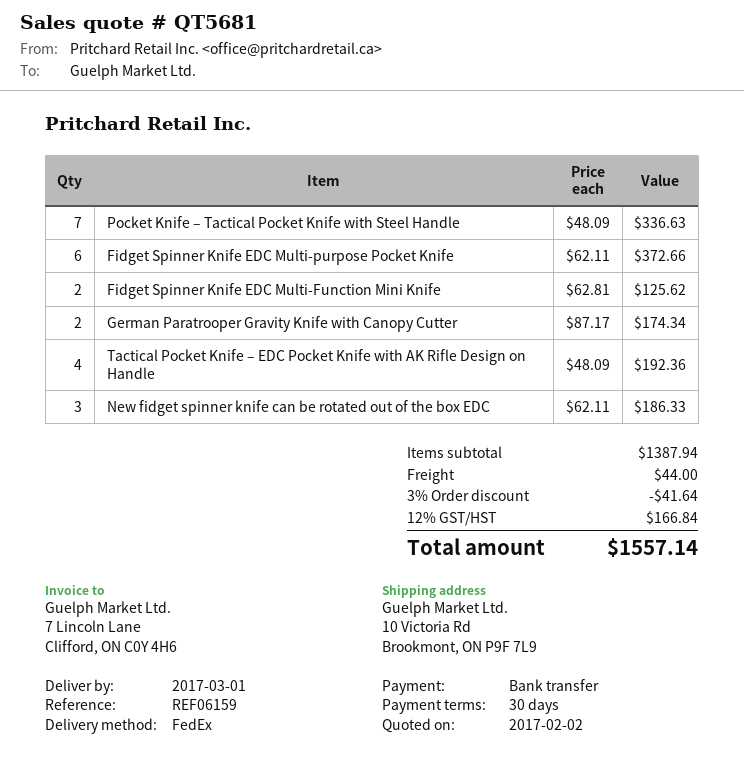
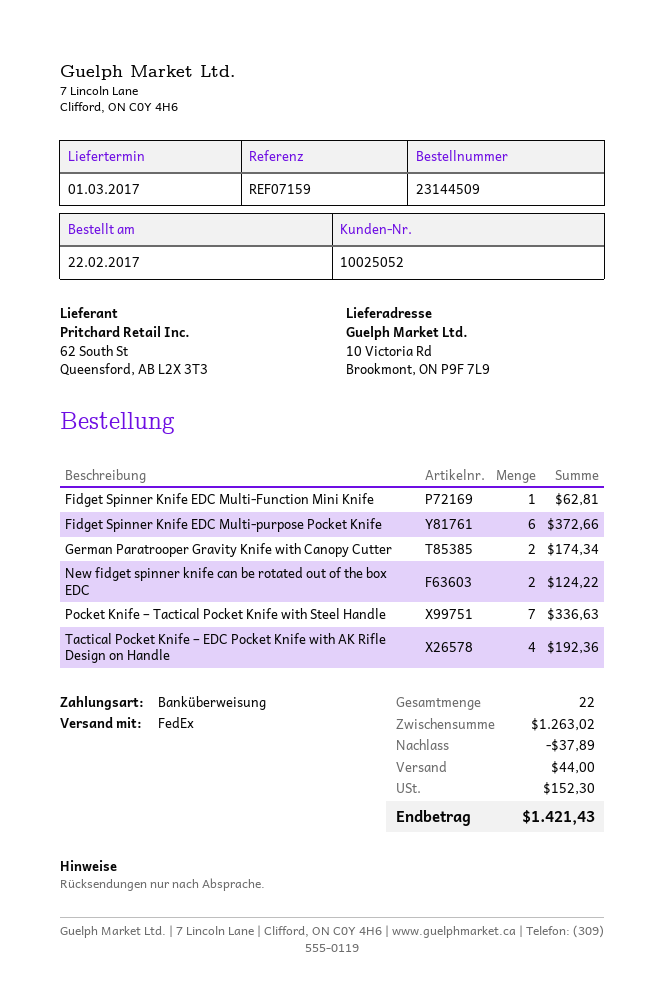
reference: REF06159 -> REF07159
Fidget Spinner Knife EDC Multi-Function Mini Knife: 2 for 125.62 -> 1 for 62.81
New fidget spinner knife can be rotated out of the box EDC: 3 for 186.33 -> 2 for 124.22
subtotal: 1387.94 -> 1263.02
discount: 41.64 -> 37.89
tax: 166.84 -> 152.30
total: 1557.14 -> 1421.43

